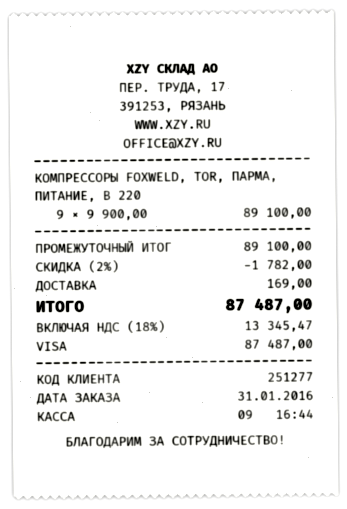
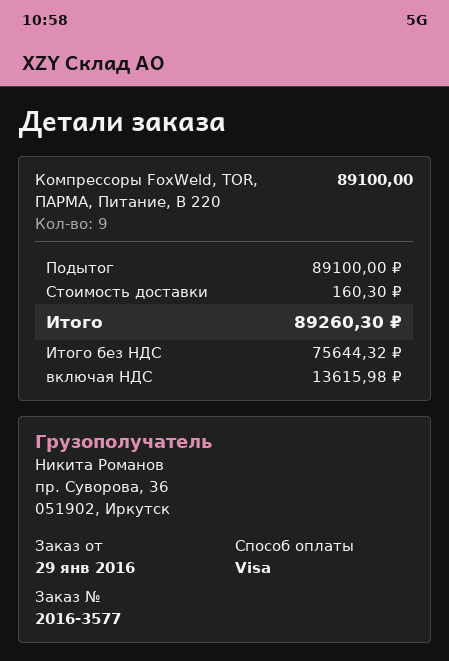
order date: 2016-01-31 -> 2016-01-29
discount: 2% = 1782.00 -> none
shipping: 169.00 -> 160.30
tax: 13345.47 -> 13615.98
total: 87487.00 -> 89260.30

